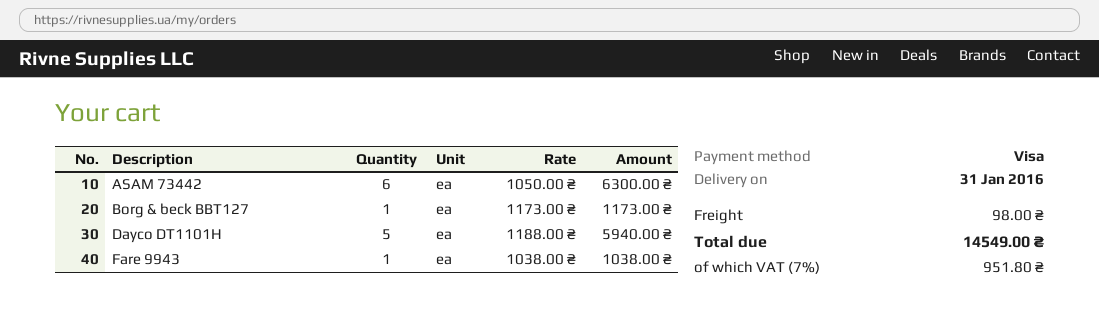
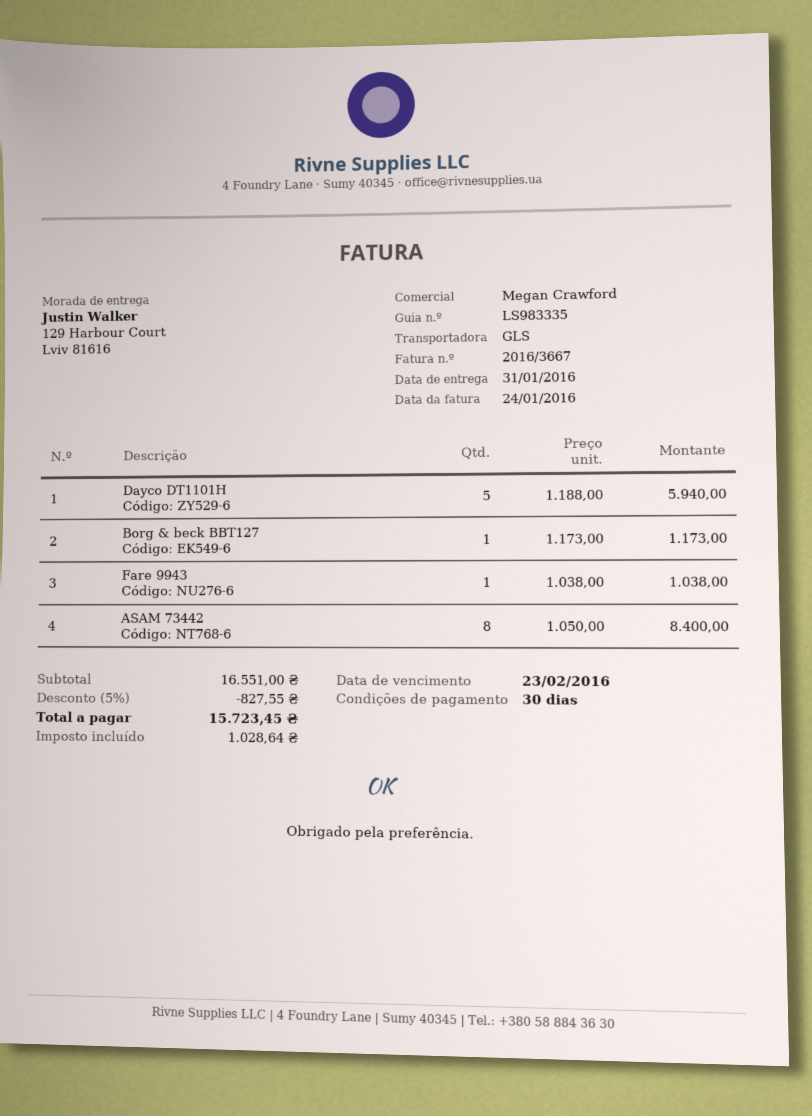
ASAM 73442: 6 x 1050.00 = 6300.00 -> 8 x 1050.00 = 8400.00
discount: none -> 5% = 827.55
shipping: 98.00 -> none
tax: 951.80 -> 1028.64
total: 14549.00 -> 15723.45

